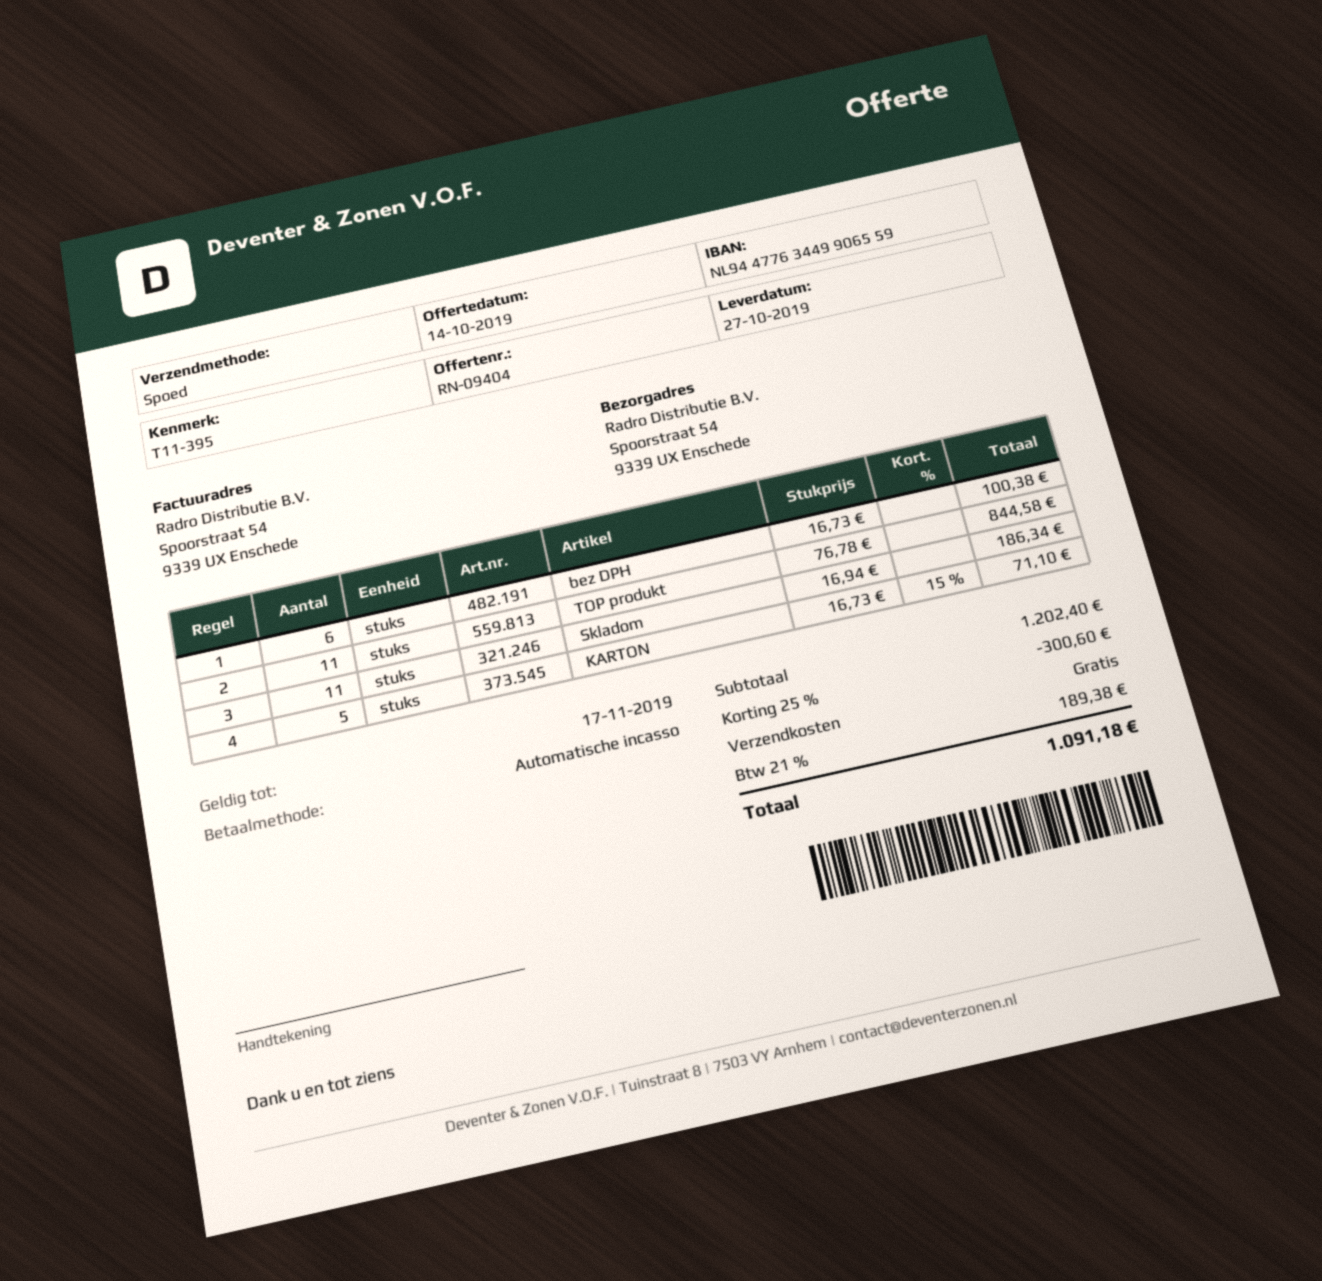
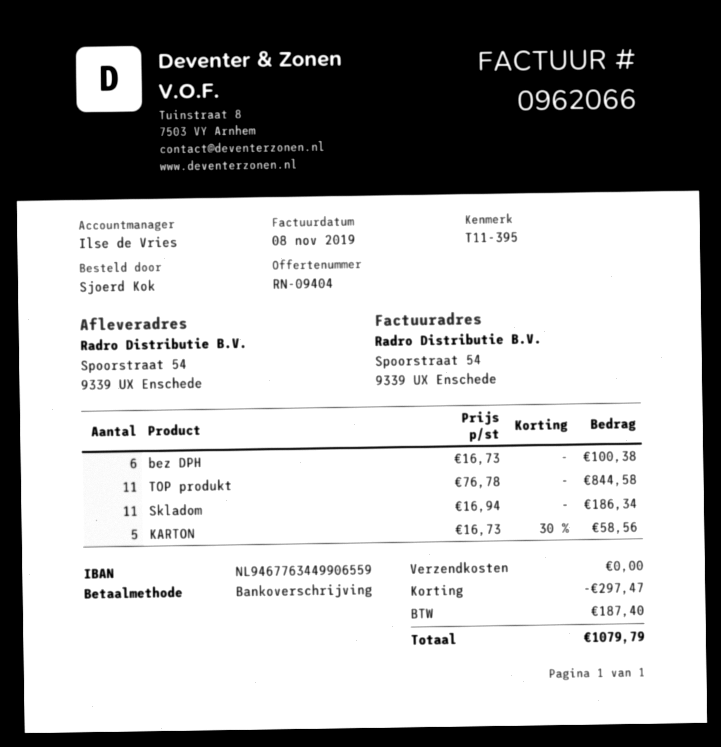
payment method: direct debit -> bank transfer
bank account: NL9447763449906559 -> NL9467763449906559
KARTON: 5 x 16.73 - 15% = 71.10 -> 5 x 16.73 - 30% = 58.56
discount: 300.60 -> 297.47
tax: 189.38 -> 187.40
total: 1091.18 -> 1079.79

